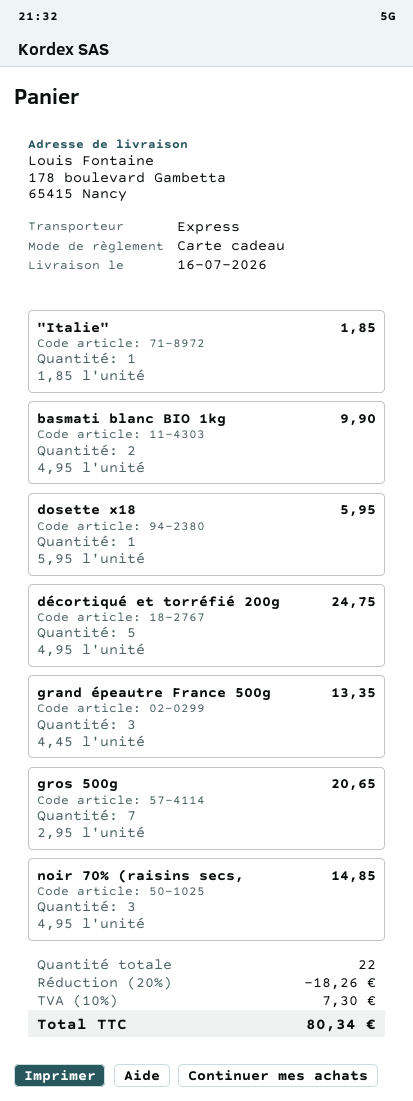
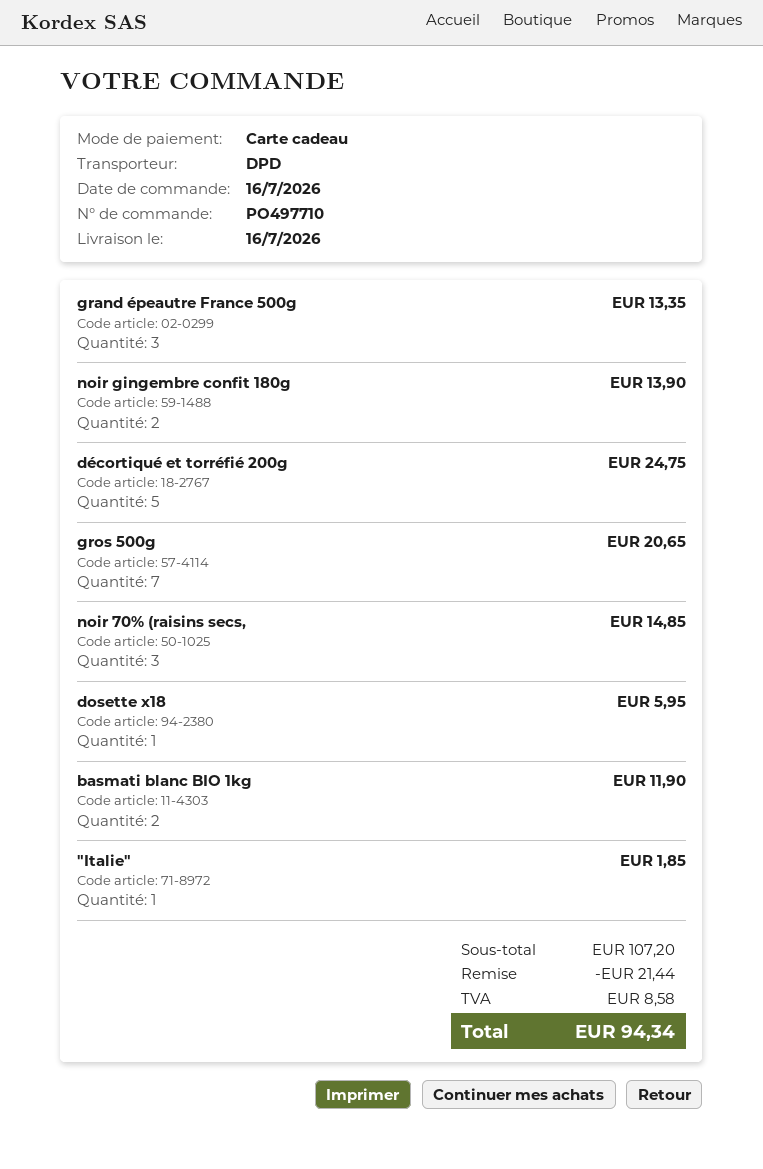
shipping method: express -> DPD
basmati blanc BIO 1kg: 2 for 9.90 -> 2 for 11.90
noir gingembre confit 180g: none -> 2 for 13.90
discount: 18.26 -> 21.44
tax: 7.30 -> 8.58
total: 80.34 -> 94.34

